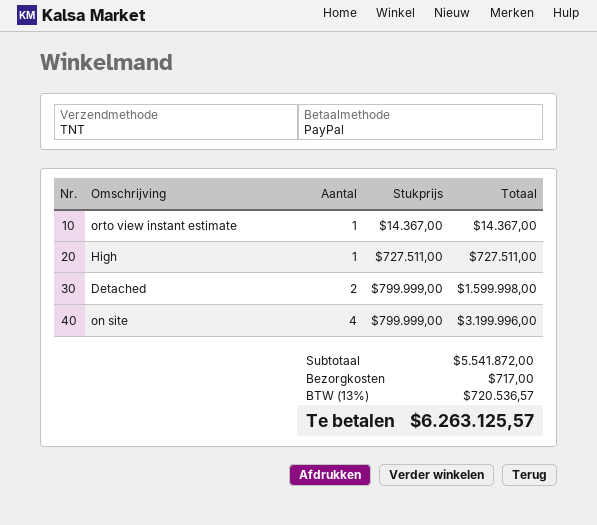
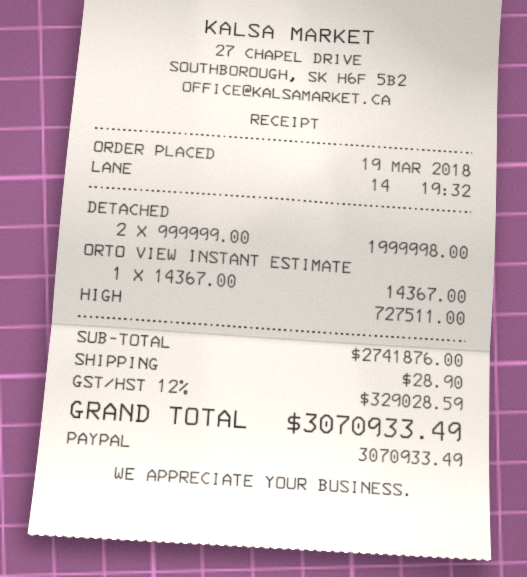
Detached: 2 x 799999.00 = 1599998.00 -> 2 x 999999.00 = 1999998.00
on site: 4 x 799999.00 = 3199996.00 -> none
subtotal: 5541872.00 -> 2741876.00
shipping: 717.00 -> 28.90
tax: 13% = 720536.57 -> 12% = 329028.59
total: 6263125.57 -> 3070933.49

